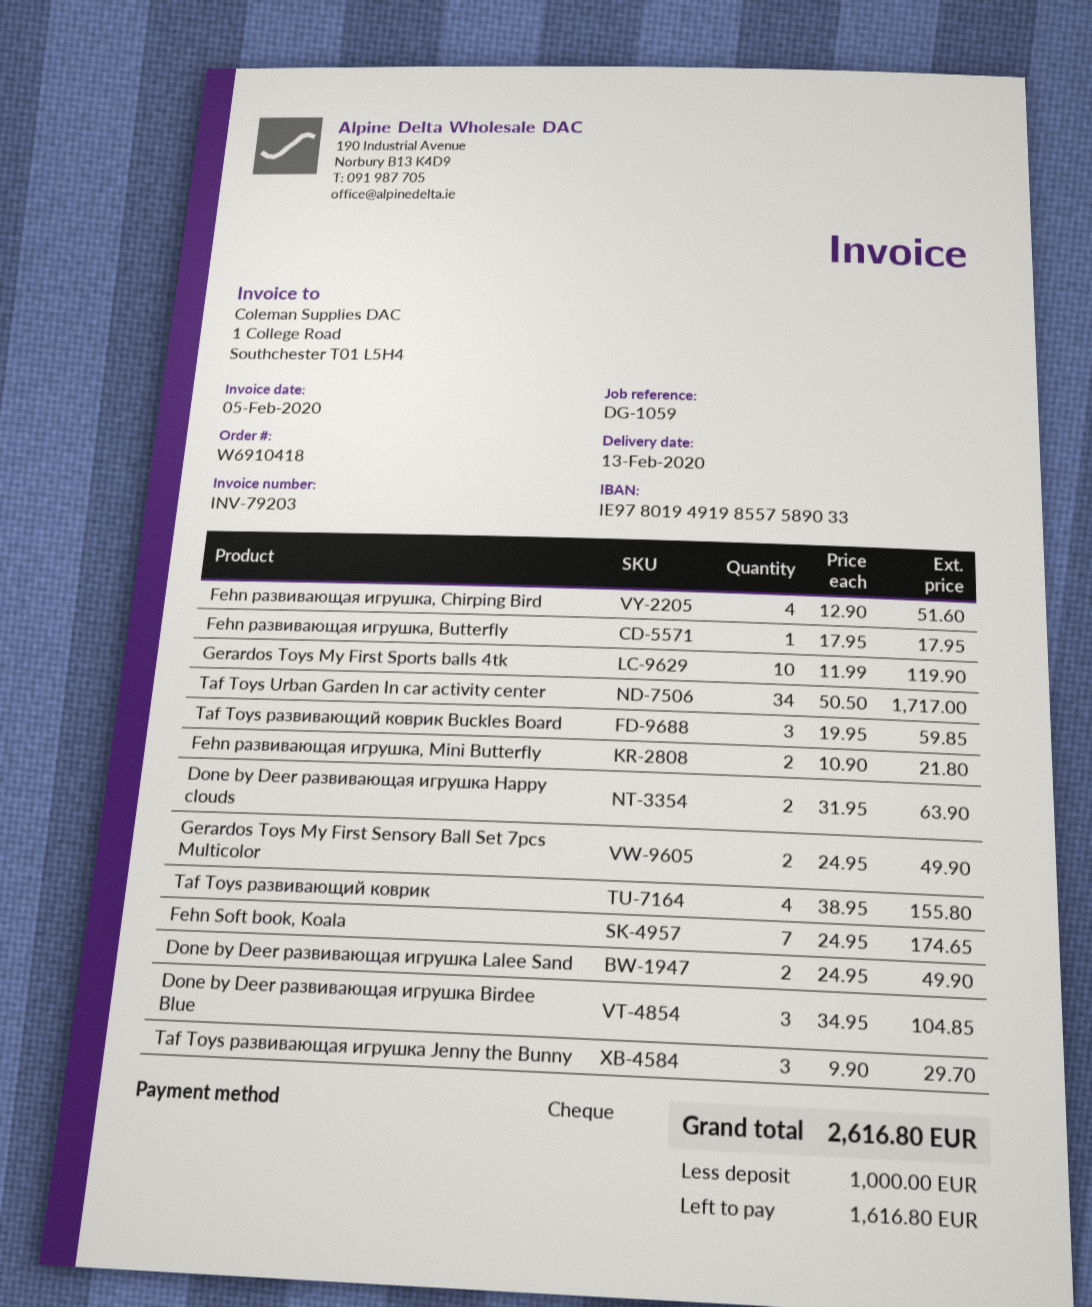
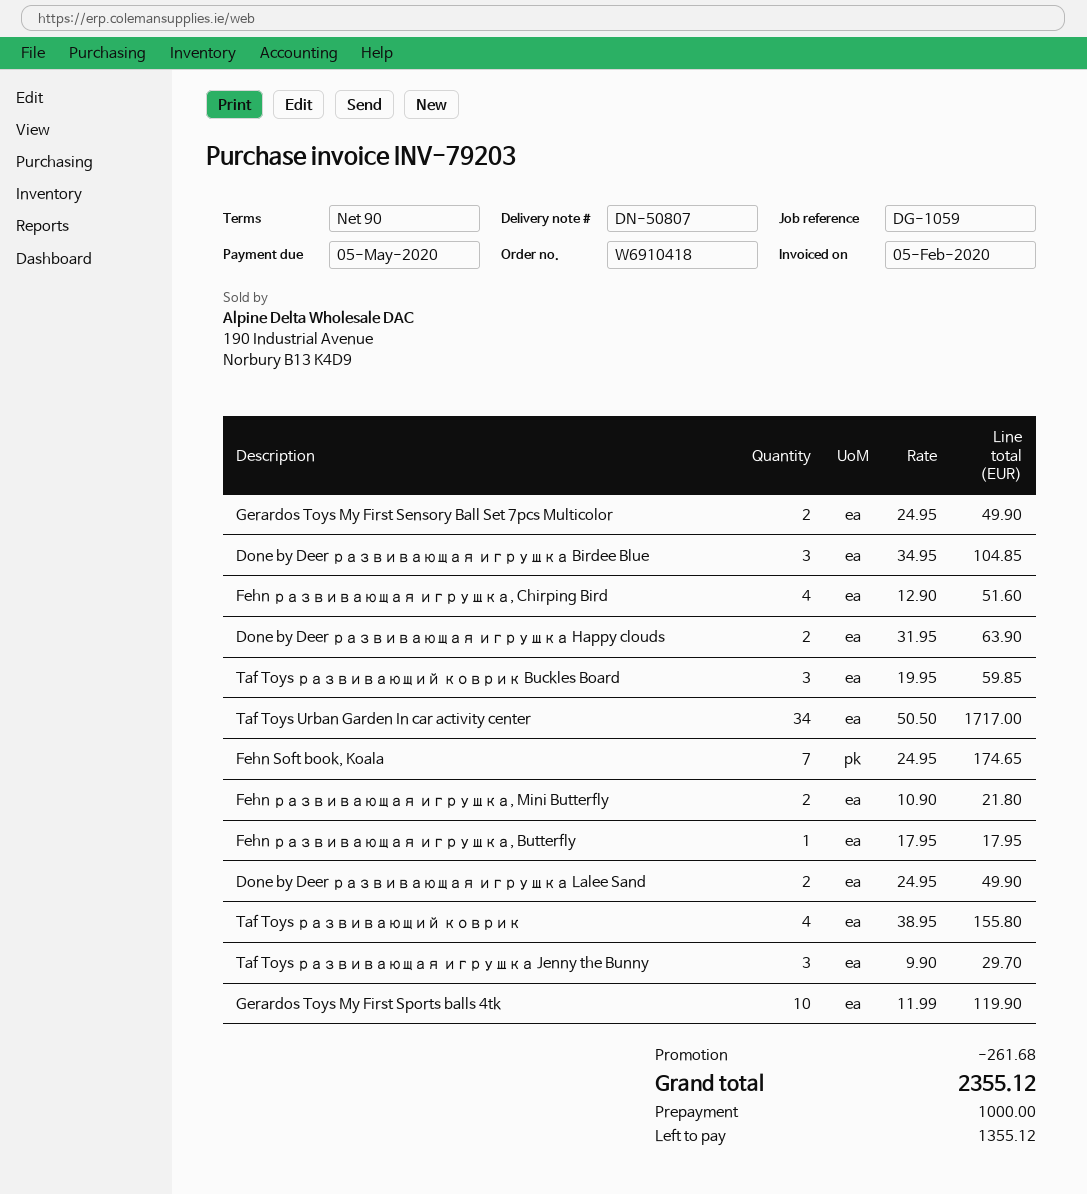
discount: none -> 261.68
total: 2616.80 -> 2355.12
balance: 1616.80 -> 1355.12

